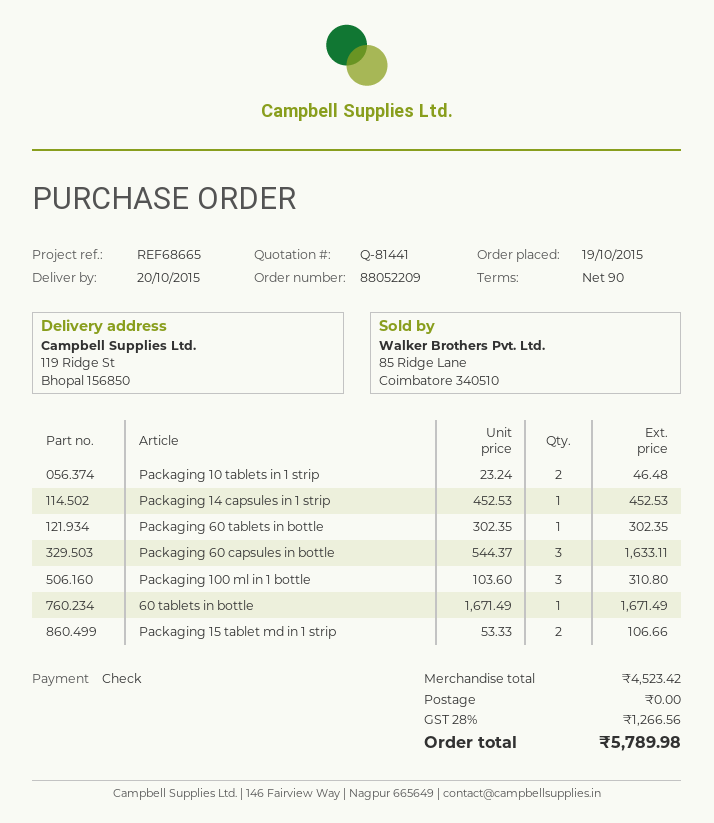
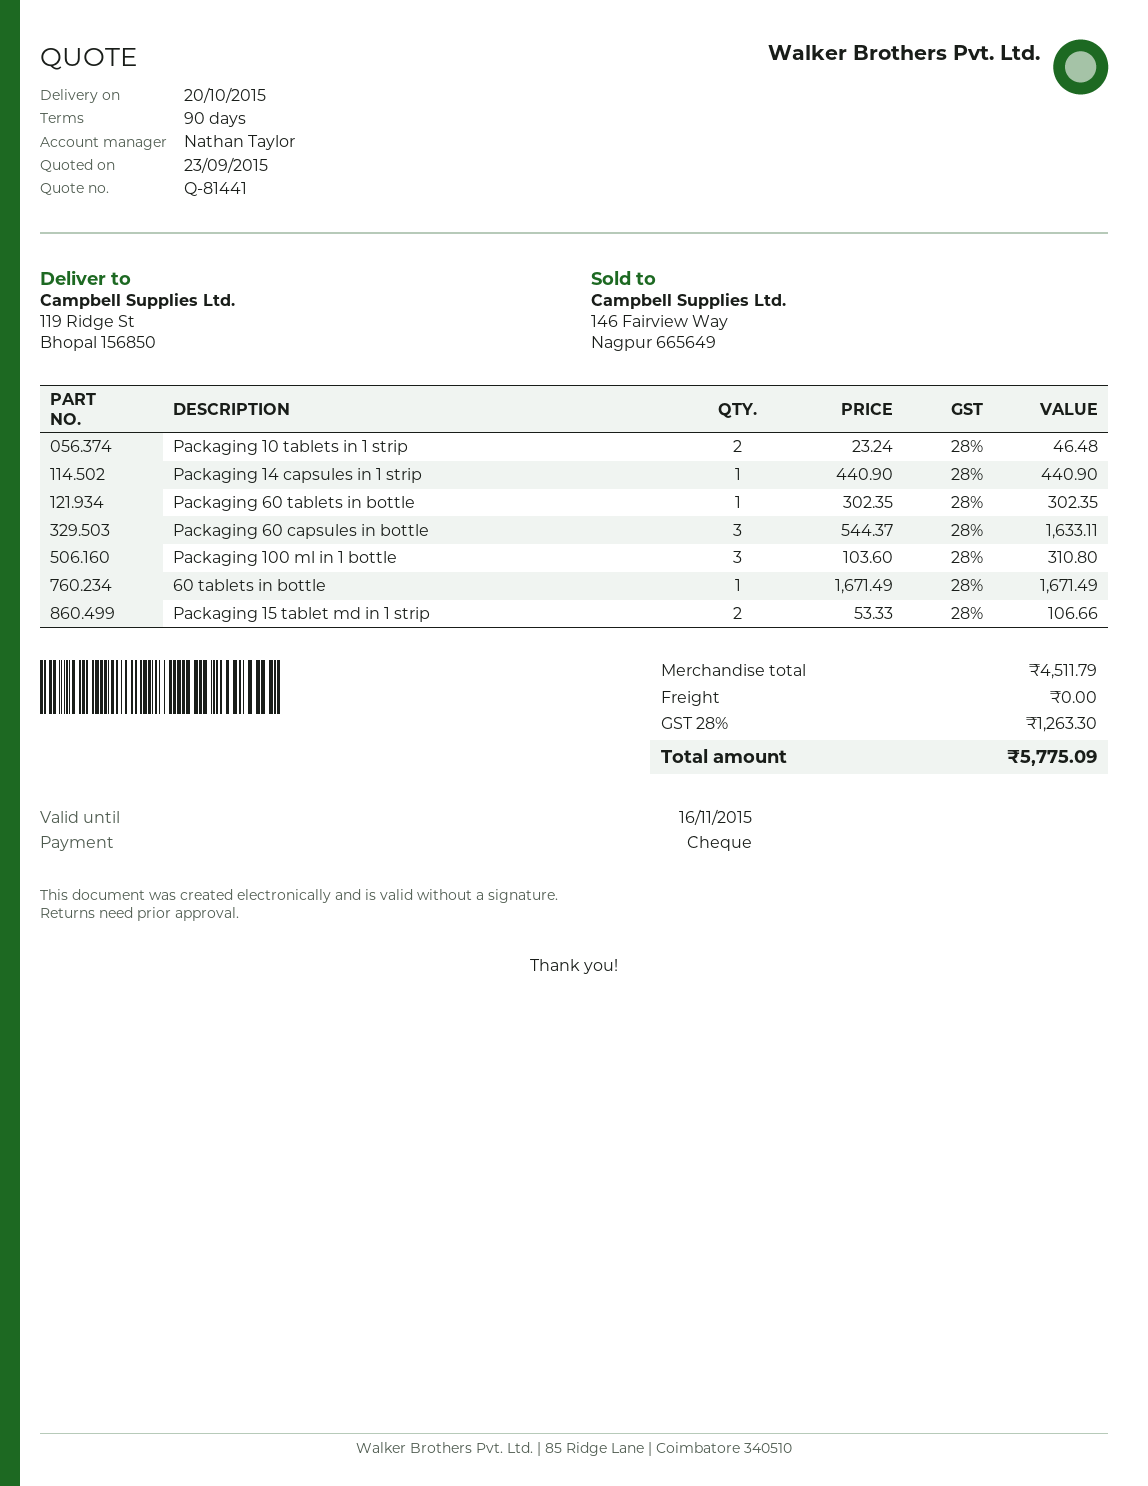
Packaging 14 capsules in 1 strip: 1 x 452.53 = 452.53 -> 1 x 440.90 = 440.90
subtotal: 4523.42 -> 4511.79
tax: 28% = 1266.56 -> 28% = 1263.30
total: 5789.98 -> 5775.09

